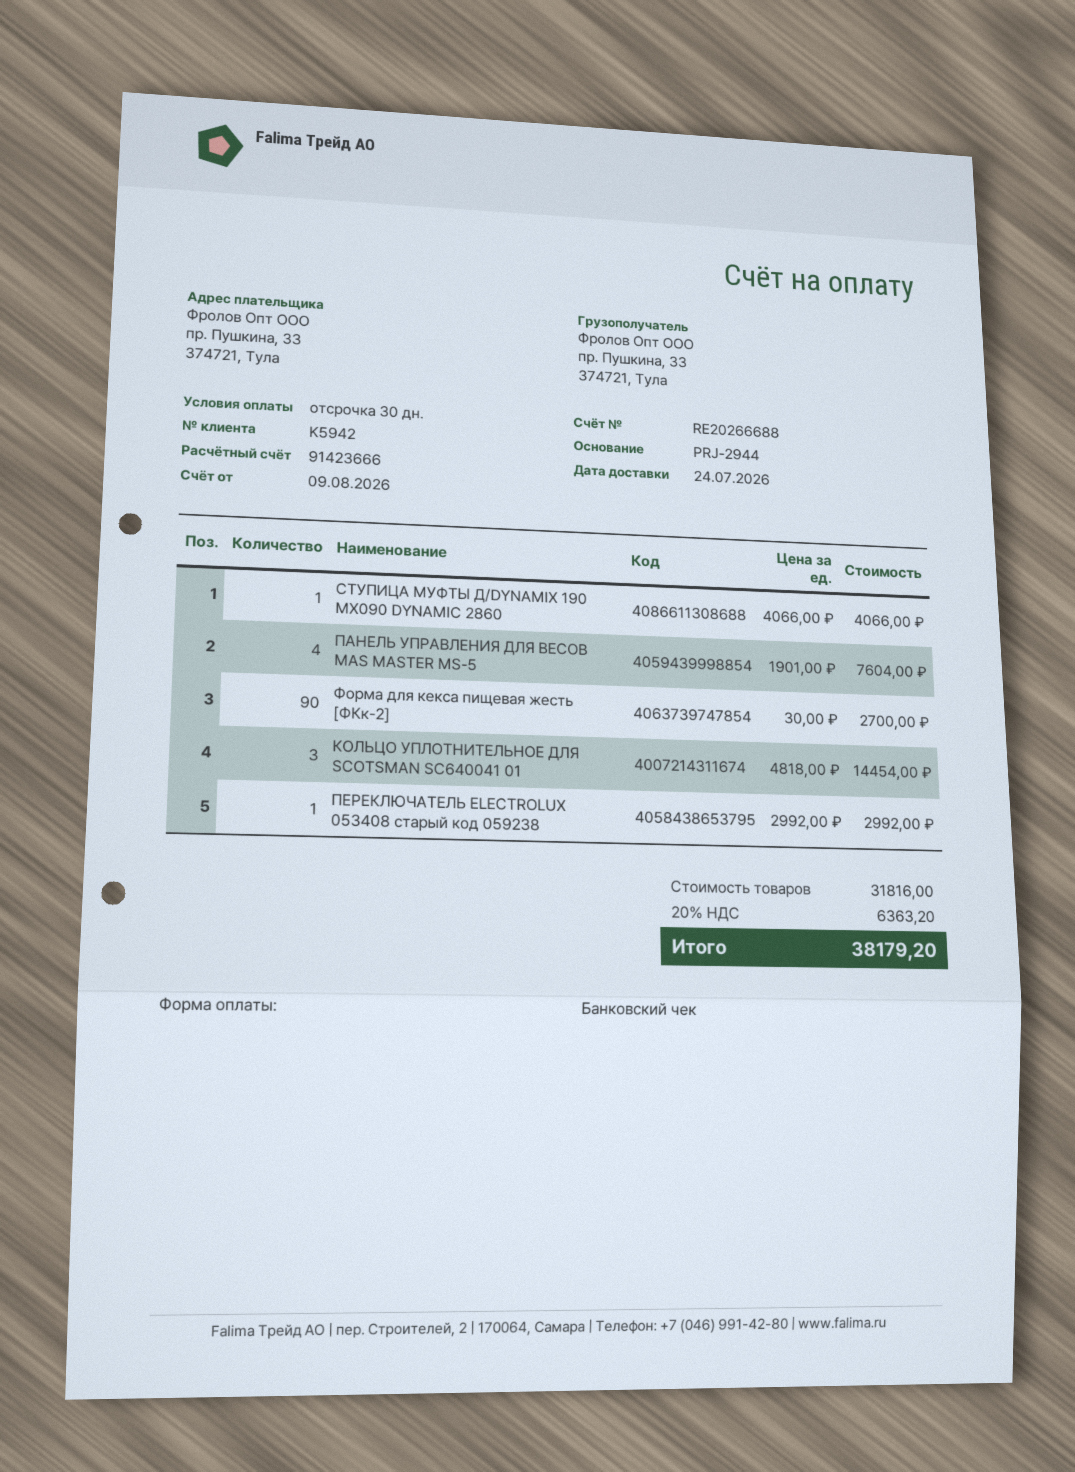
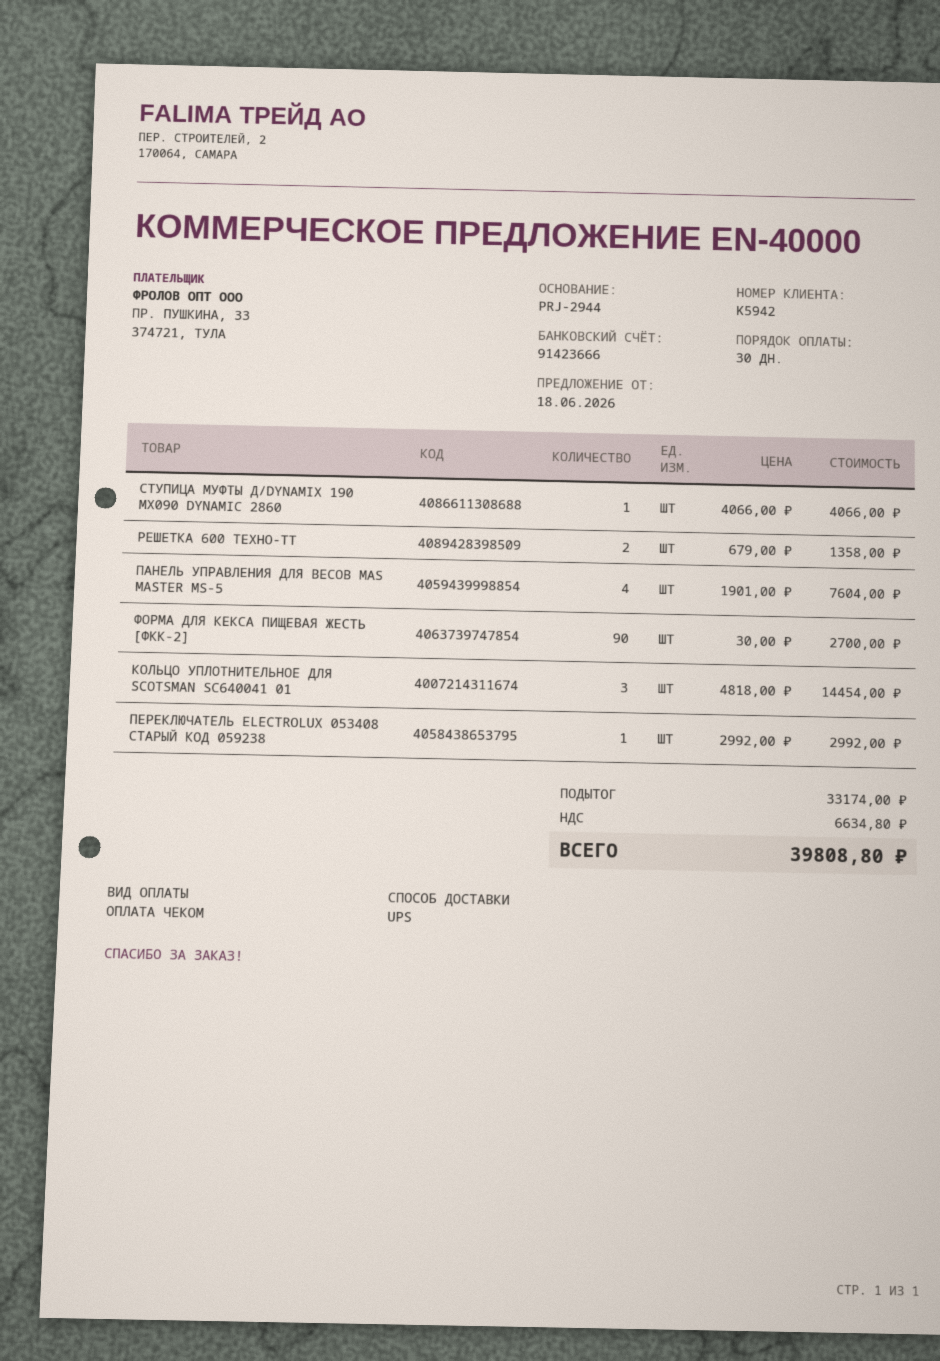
РЕШЕТКА 600 ТЕХНО-ТТ: none -> 2 x 679.00 = 1358.00
subtotal: 31816.00 -> 33174.00
tax: 6363.20 -> 6634.80
total: 38179.20 -> 39808.80

